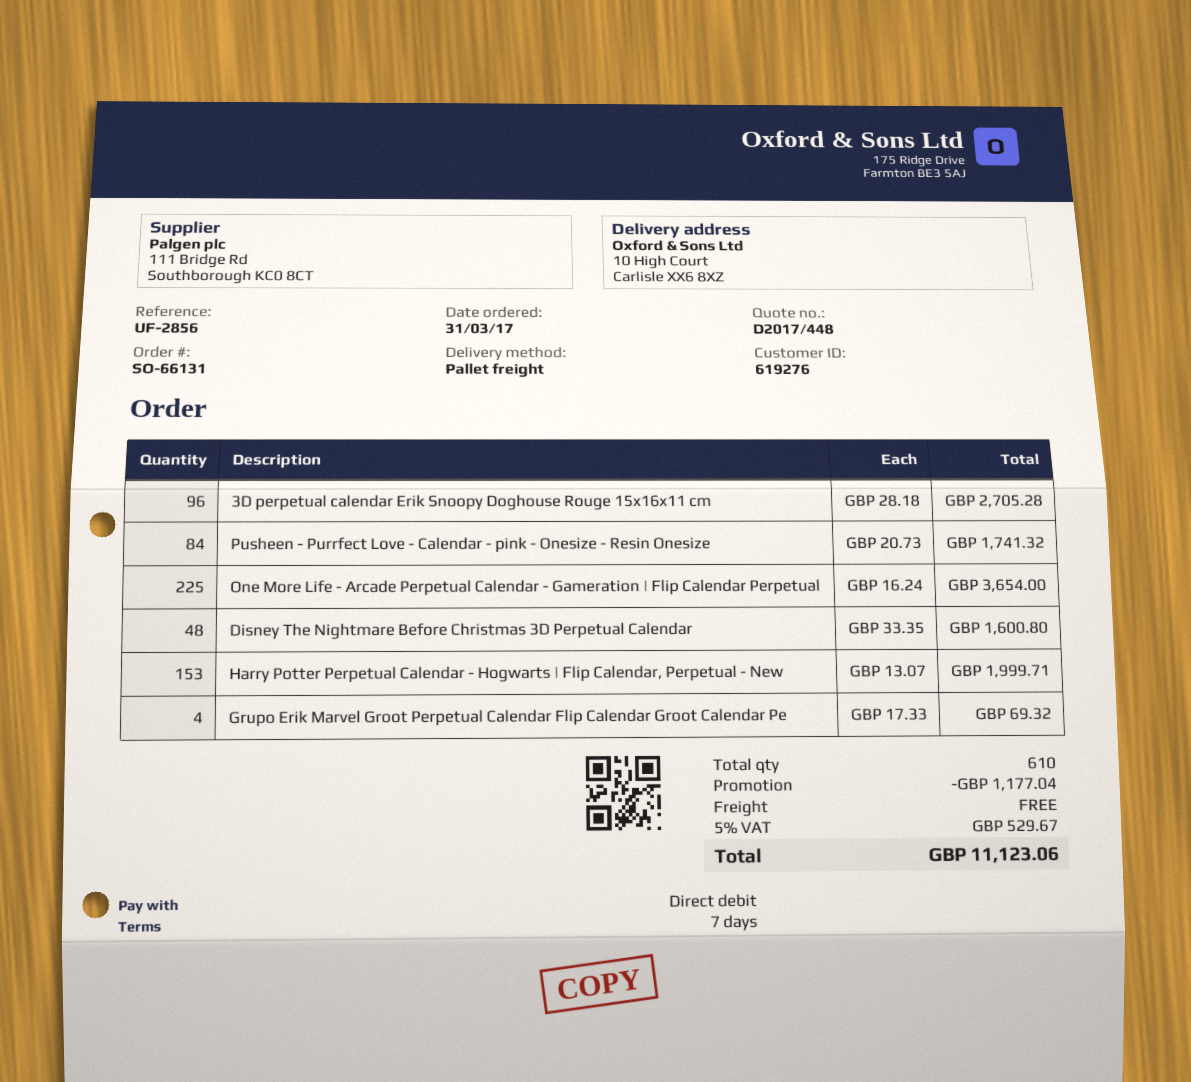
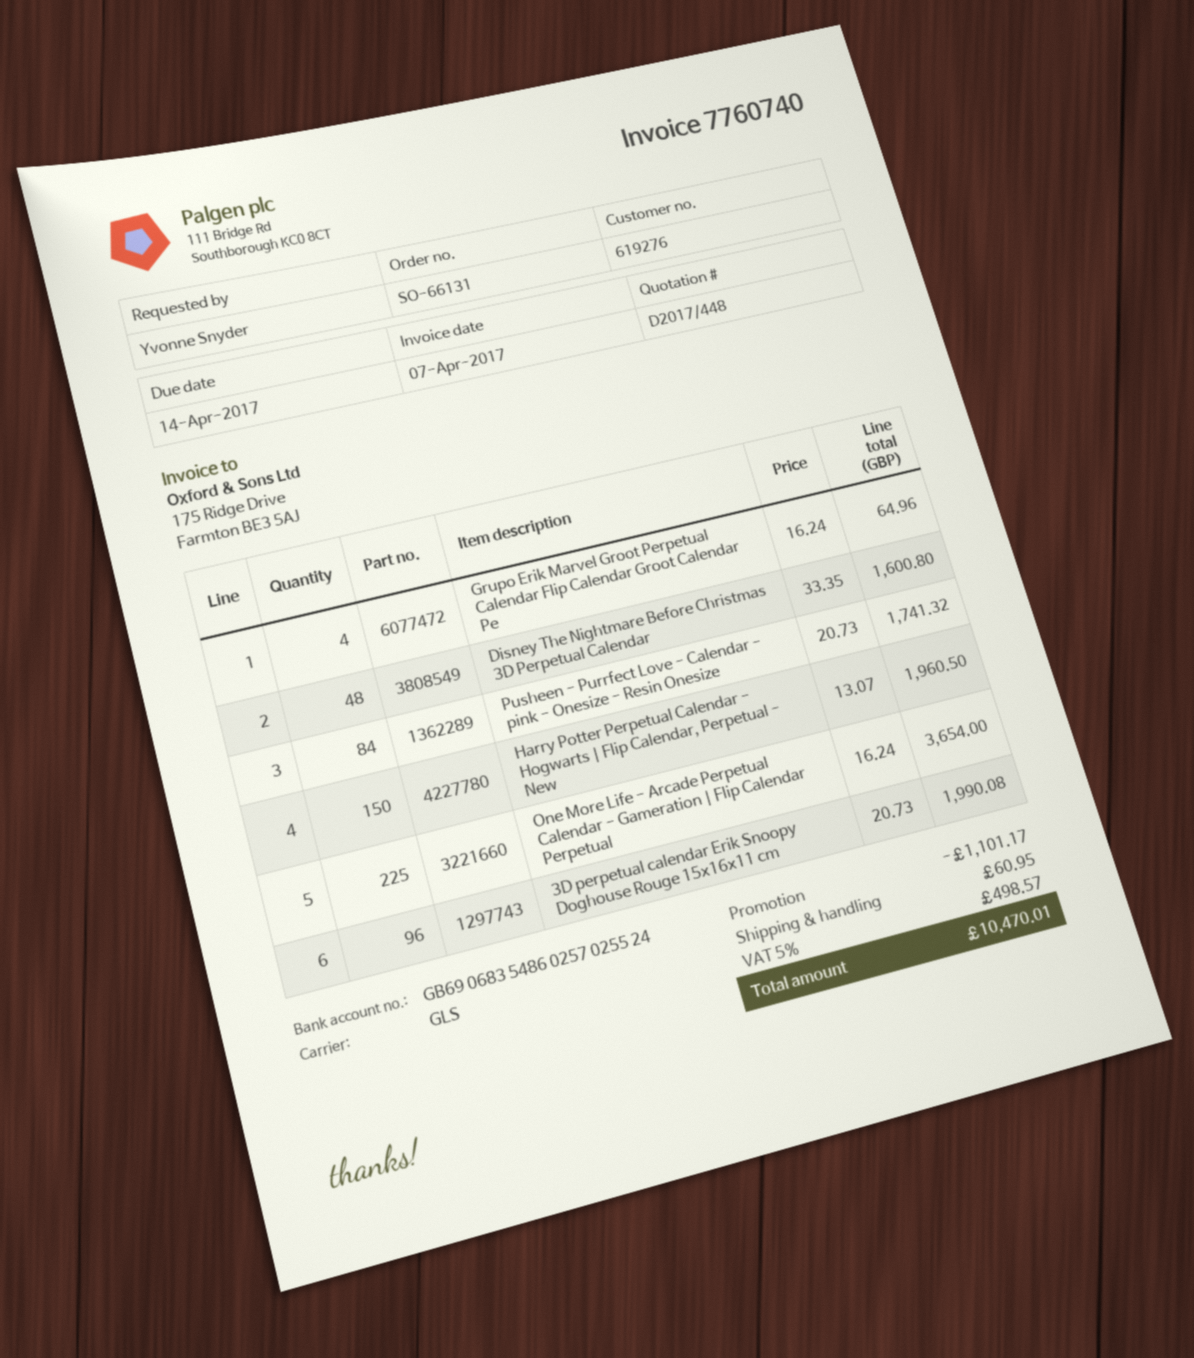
shipping method: pallet freight -> GLS
3D perpetual calendar Erik Snoopy Doghouse Rouge 15x16x11 cm: 96 x 28.18 = 2705.28 -> 96 x 20.73 = 1990.08
Harry Potter Perpetual Calendar - Hogwarts | Flip Calendar, Perpetual - New: 153 x 13.07 = 1999.71 -> 150 x 13.07 = 1960.50
Grupo Erik Marvel Groot Perpetual Calendar Flip Calendar Groot Calendar Pe: 4 x 17.33 = 69.32 -> 4 x 16.24 = 64.96
discount: 1177.04 -> 1101.17
shipping: 0.00 -> 60.95
tax: 5% = 529.67 -> 5% = 498.57
total: 11123.06 -> 10470.01

